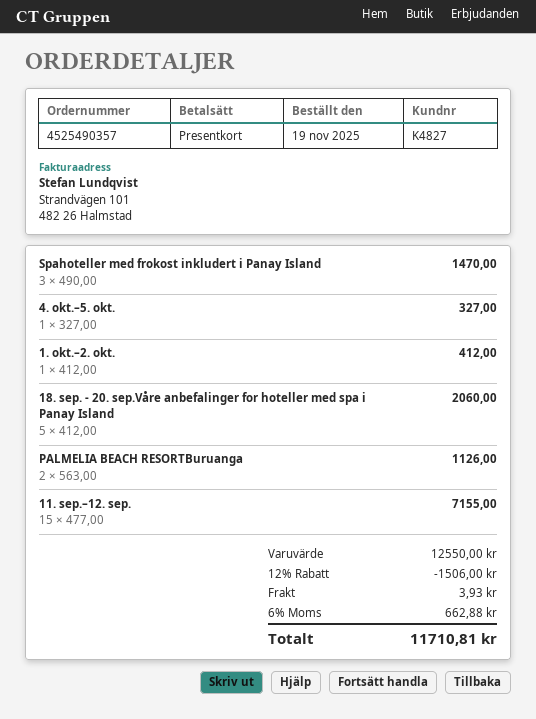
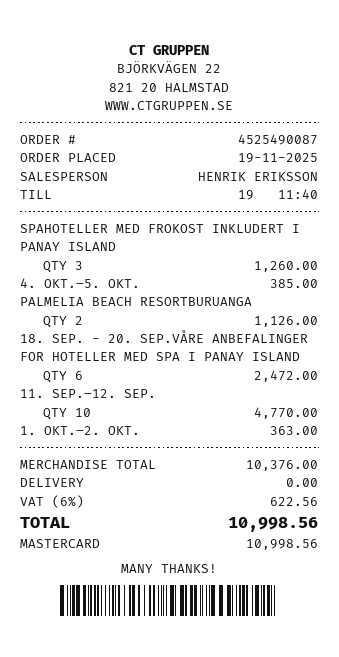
order number: 4525490357 -> 4525490087
payment method: gift card -> Mastercard
Spahoteller med frokost inkludert i Panay Island: 3 for 1470.00 -> 3 for 1260.00
4. okt.–5. okt.: 1 for 327.00 -> 1 for 385.00
1. okt.–2. okt.: 1 for 412.00 -> 1 for 363.00
18. sep. - 20. sep.Våre anbefalinger for hoteller med spa i Panay Island: 5 for 2060.00 -> 6 for 2472.00
11. sep.–12. sep.: 15 for 7155.00 -> 10 for 4770.00
subtotal: 12550.00 -> 10376.00
discount: 12% = 1506.00 -> none
shipping: 3.93 -> 0.00
tax: 6% = 662.88 -> 6% = 622.56
total: 11710.81 -> 10998.56

